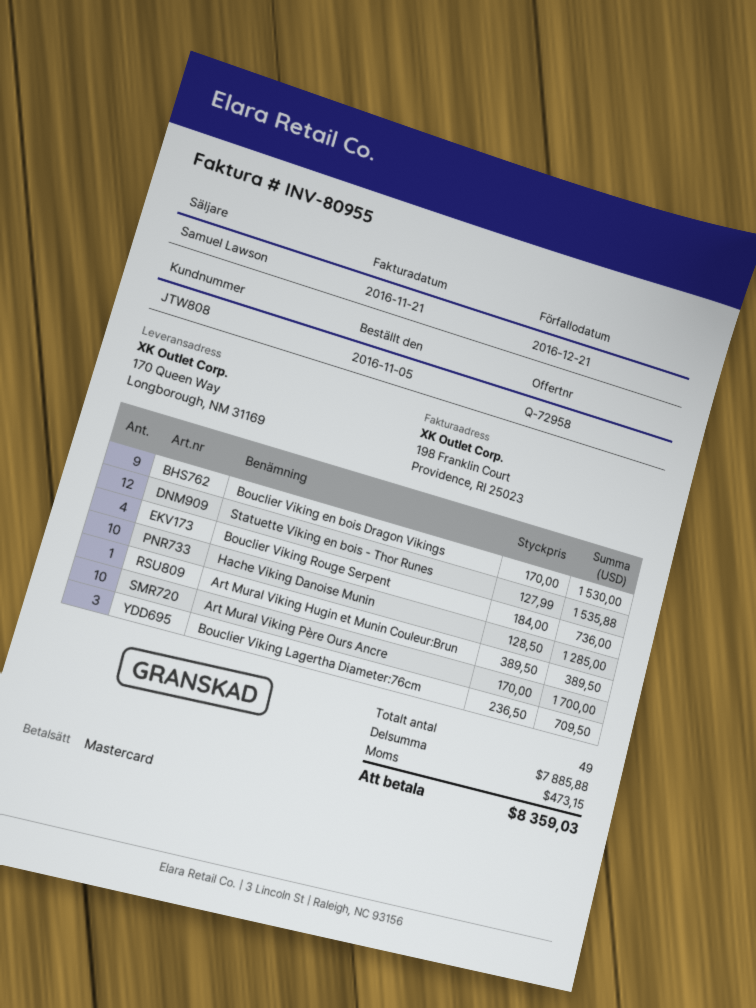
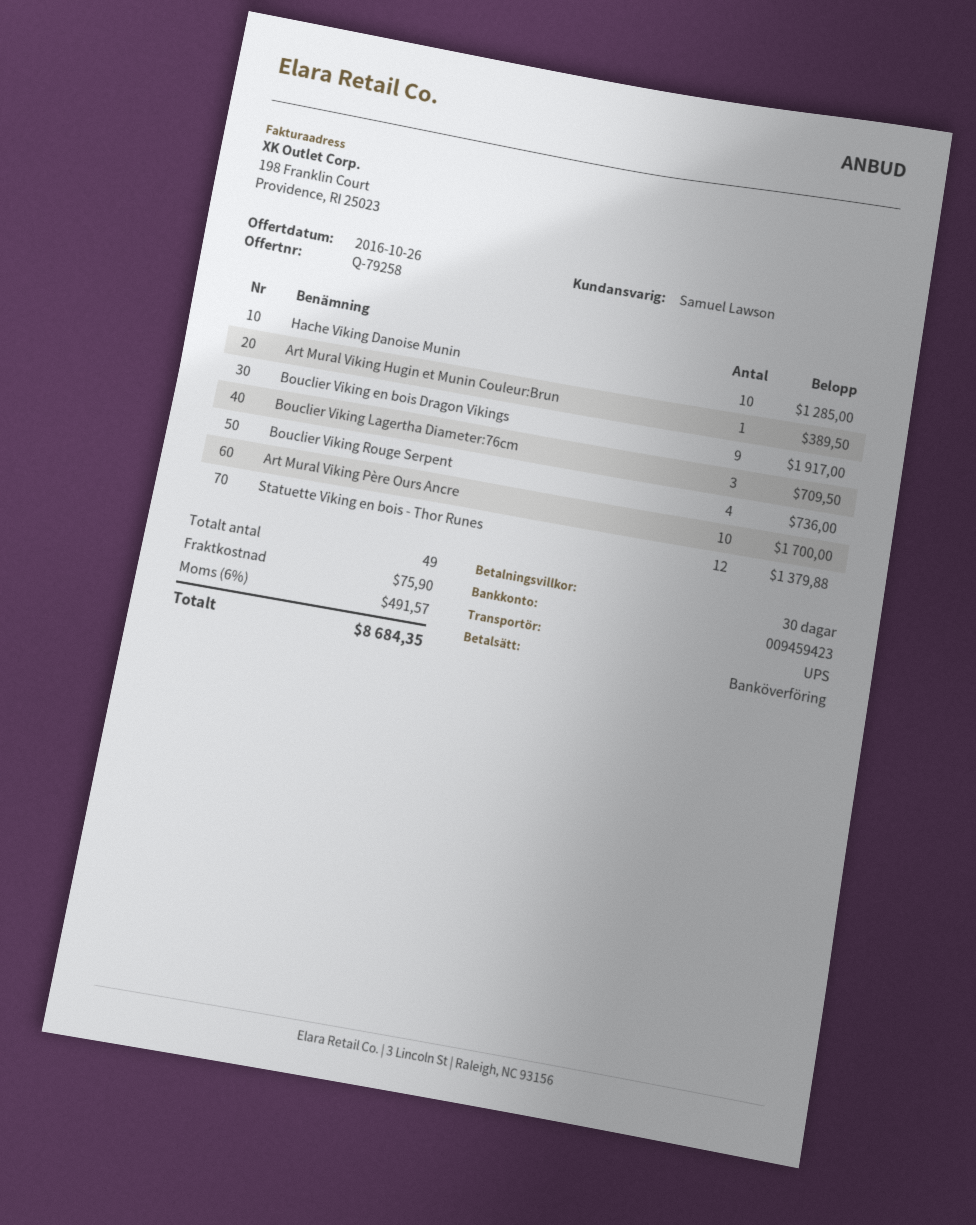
quote number: Q-72958 -> Q-79258
payment method: Mastercard -> bank transfer
Bouclier Viking en bois Dragon Vikings: 9 for 1530.00 -> 9 for 1917.00
Statuette Viking en bois - Thor Runes: 12 for 1535.88 -> 12 for 1379.88
shipping: none -> 75.90
tax: 473.15 -> 491.57
total: 8359.03 -> 8684.35

